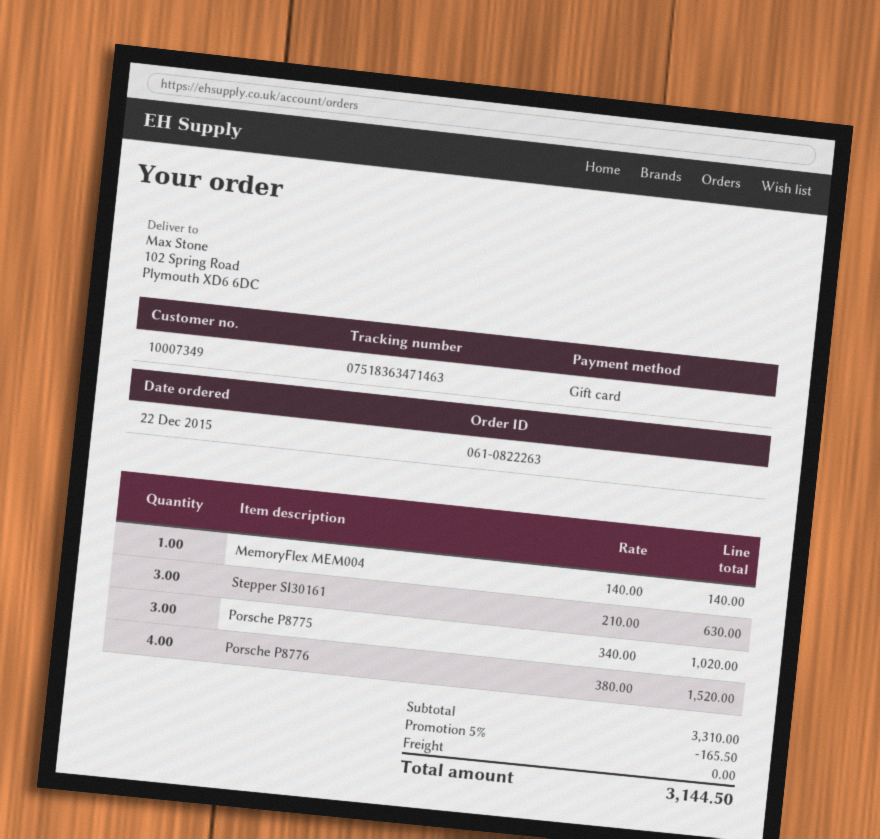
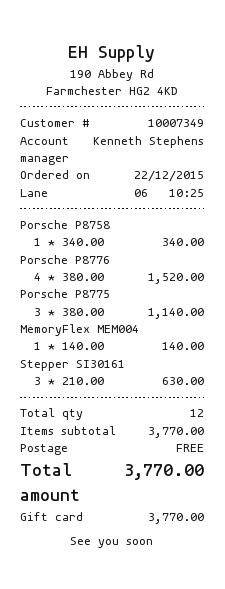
Porsche P8775: 3 x 340.00 = 1020.00 -> 3 x 380.00 = 1140.00
Porsche P8758: none -> 1 x 340.00 = 340.00
subtotal: 3310.00 -> 3770.00
discount: 5% = 165.50 -> none
total: 3144.50 -> 3770.00

